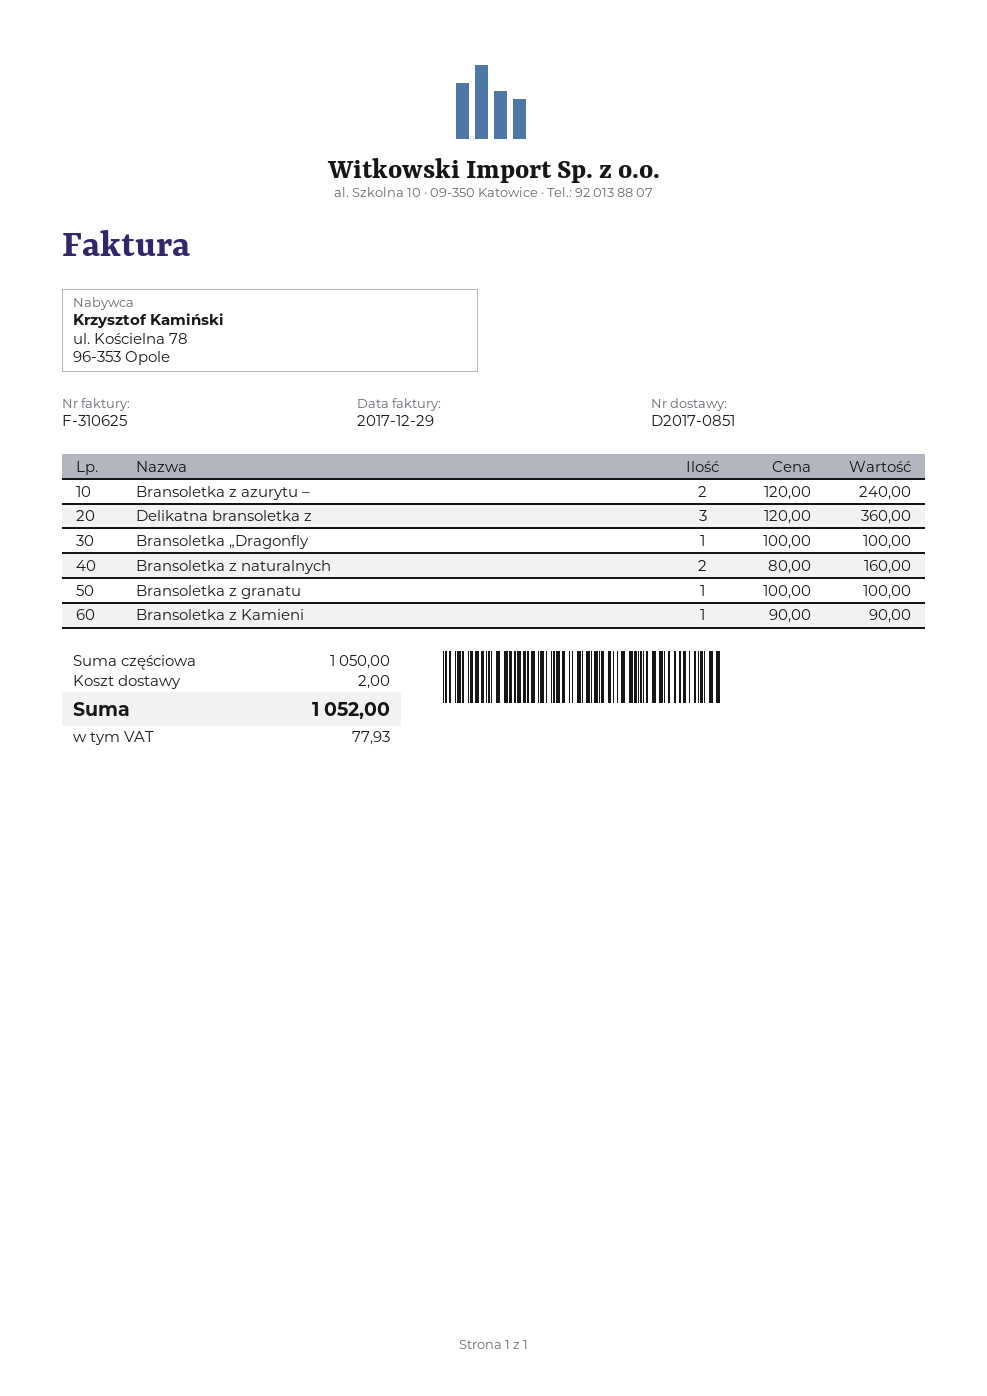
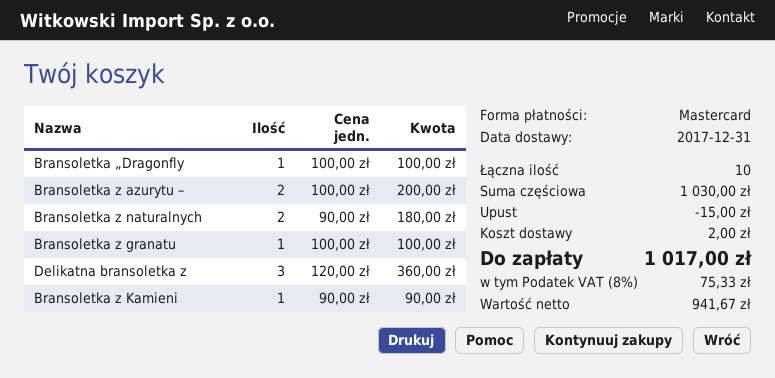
Bransoletka z azurytu –: 2 x 120.00 = 240.00 -> 2 x 100.00 = 200.00
Bransoletka z naturalnych: 2 x 80.00 = 160.00 -> 2 x 90.00 = 180.00
subtotal: 1050.00 -> 1030.00
discount: none -> 15.00
tax: 77.93 -> 75.33
total: 1052.00 -> 1017.00

